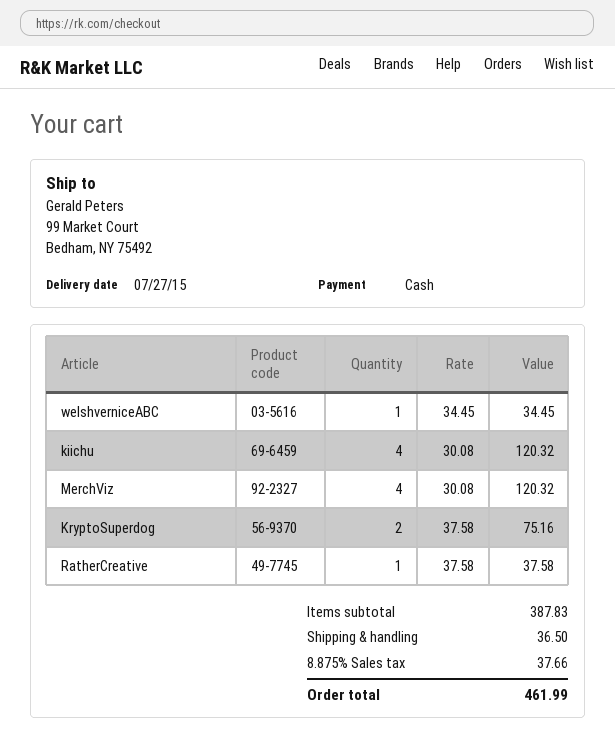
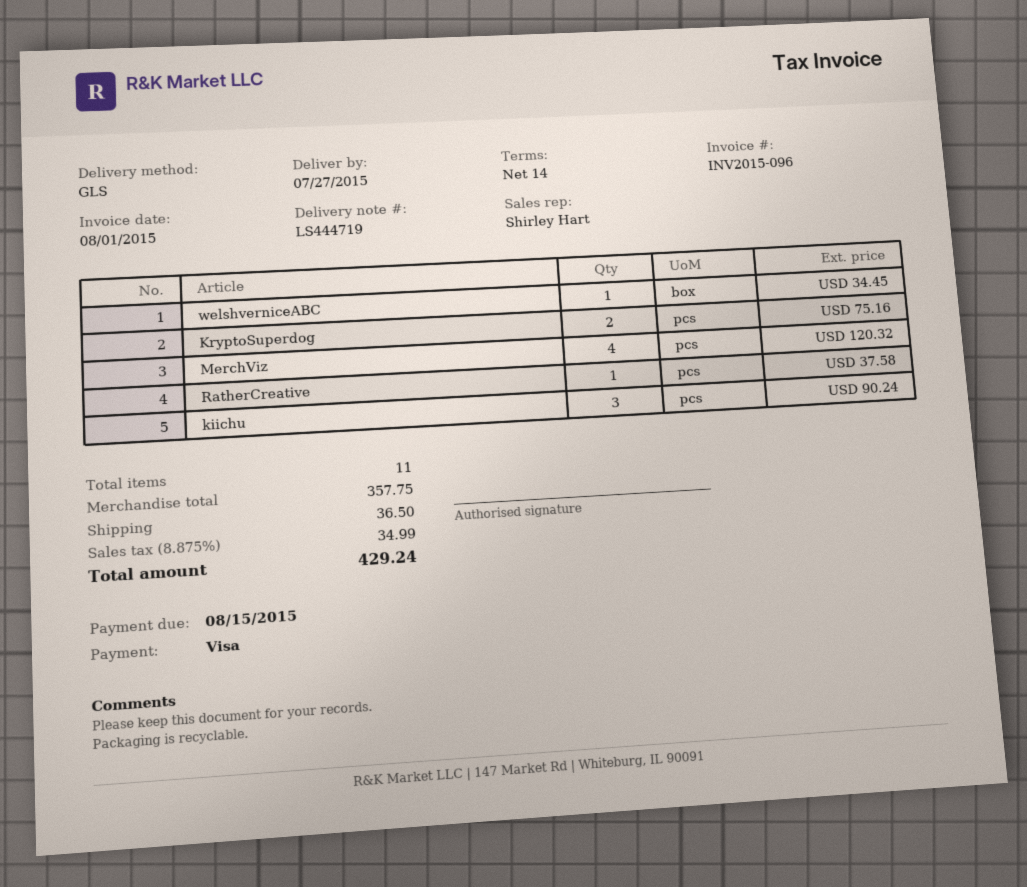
payment method: cash -> Visa
kiichu: 4 for 120.32 -> 3 for 90.24
subtotal: 387.83 -> 357.75
tax: 8.875% = 37.66 -> 8.875% = 34.99
total: 461.99 -> 429.24

